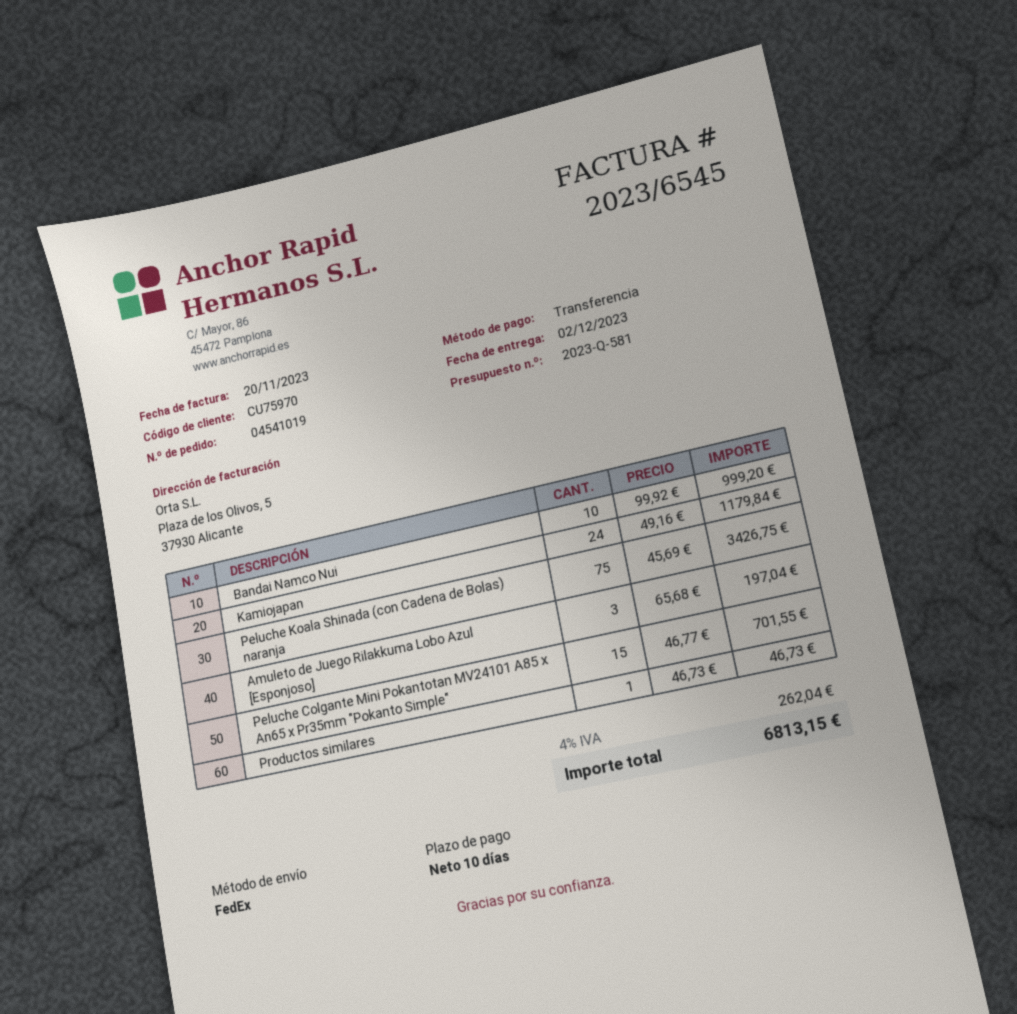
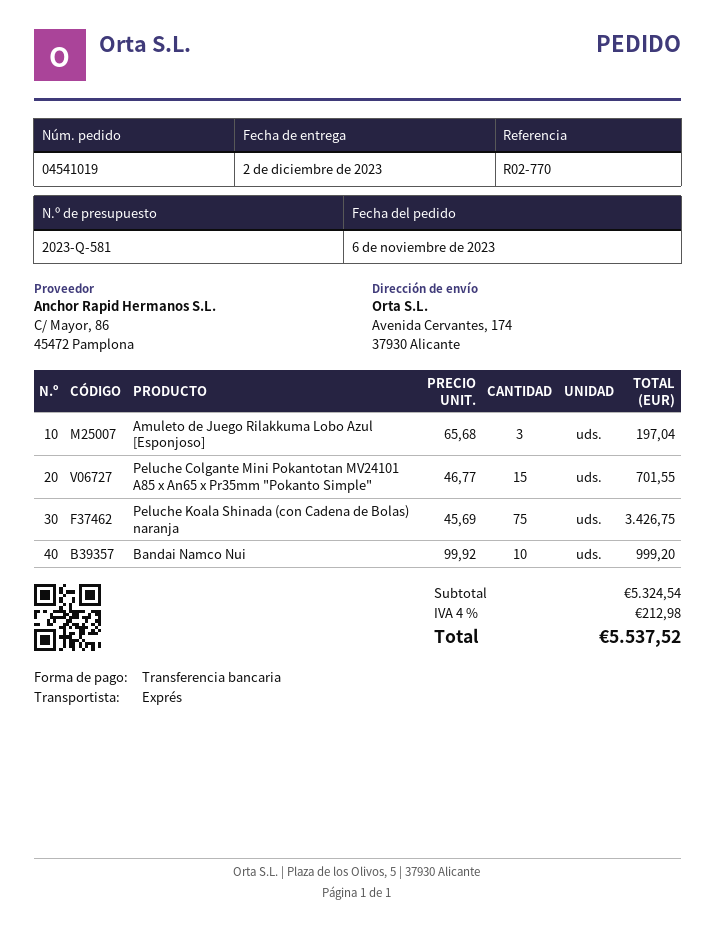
shipping method: FedEx -> express
Kamiojapan: 24 x 49.16 = 1179.84 -> none
Productos similares: 1 x 46.73 = 46.73 -> none
tax: 4% = 262.04 -> 4% = 212.98
total: 6813.15 -> 5537.52

